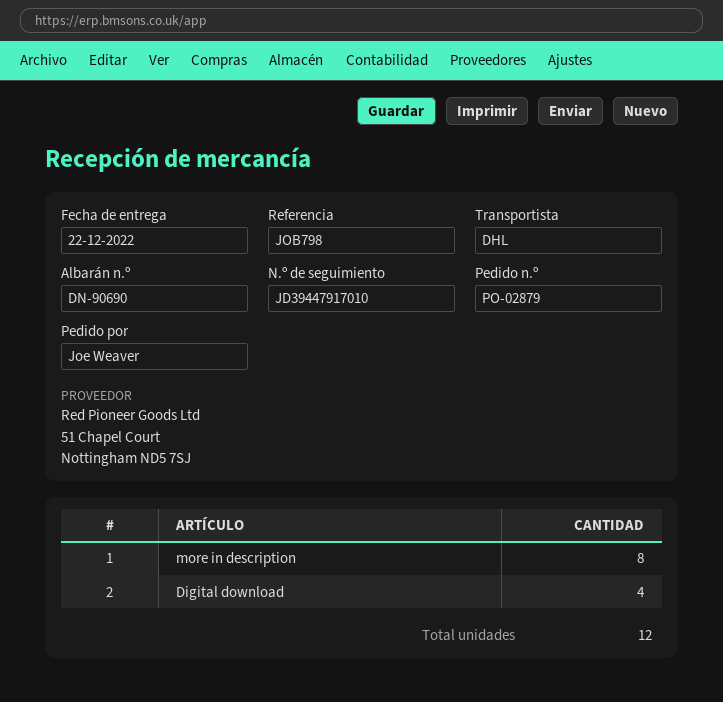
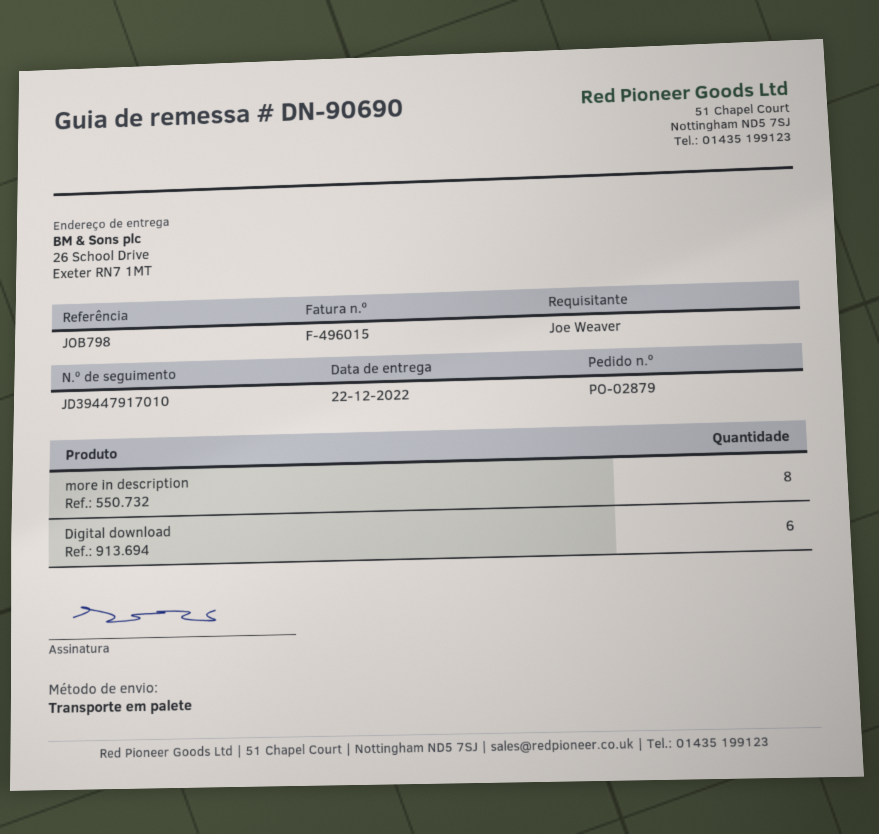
shipping method: DHL -> pallet freight
Digital download: 4 -> 6

